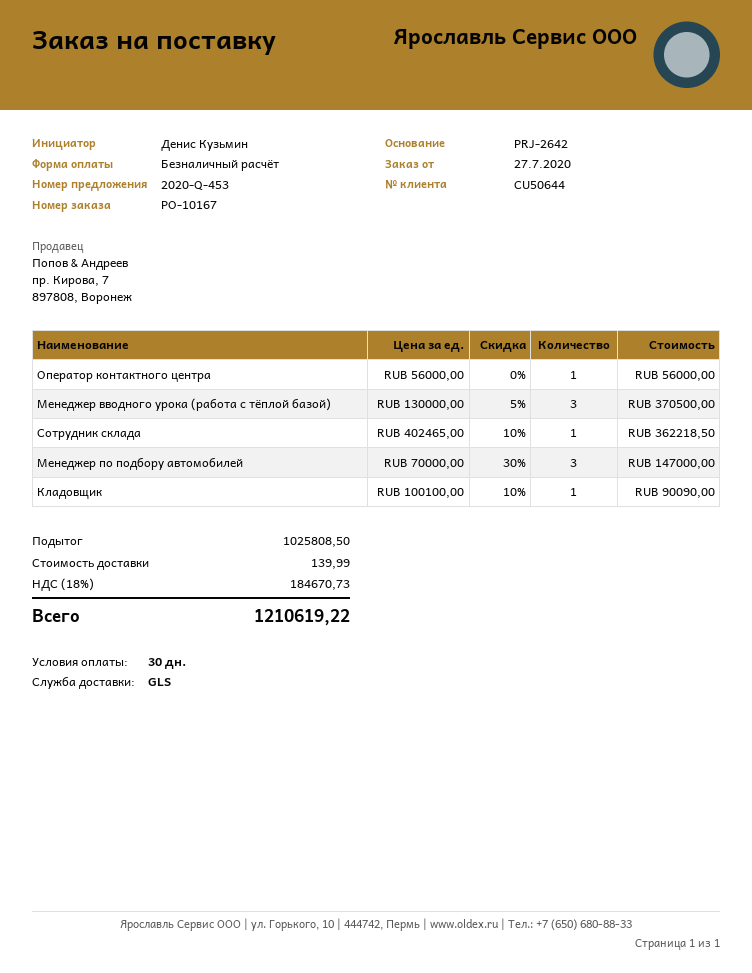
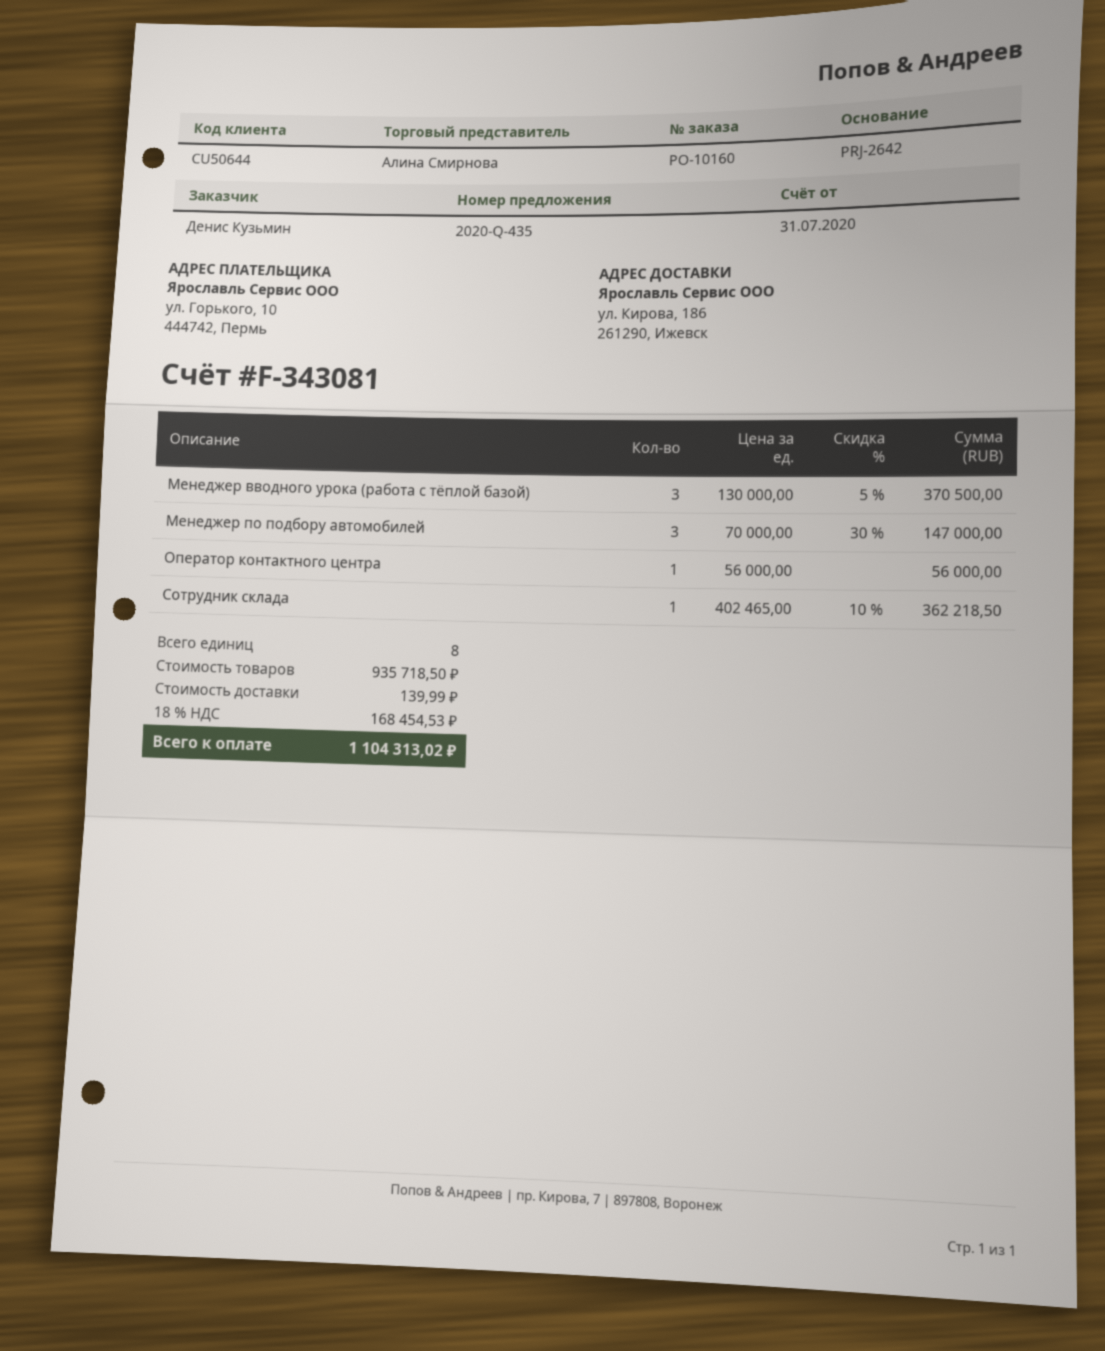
quote number: 2020-Q-453 -> 2020-Q-435
order number: PO-10167 -> PO-10160
Кладовщик: 1 x 100100.00 - 10% = 90090.00 -> none
subtotal: 1025808.50 -> 935718.50
tax: 18% = 184670.73 -> 18% = 168454.53
total: 1210619.22 -> 1104313.02

